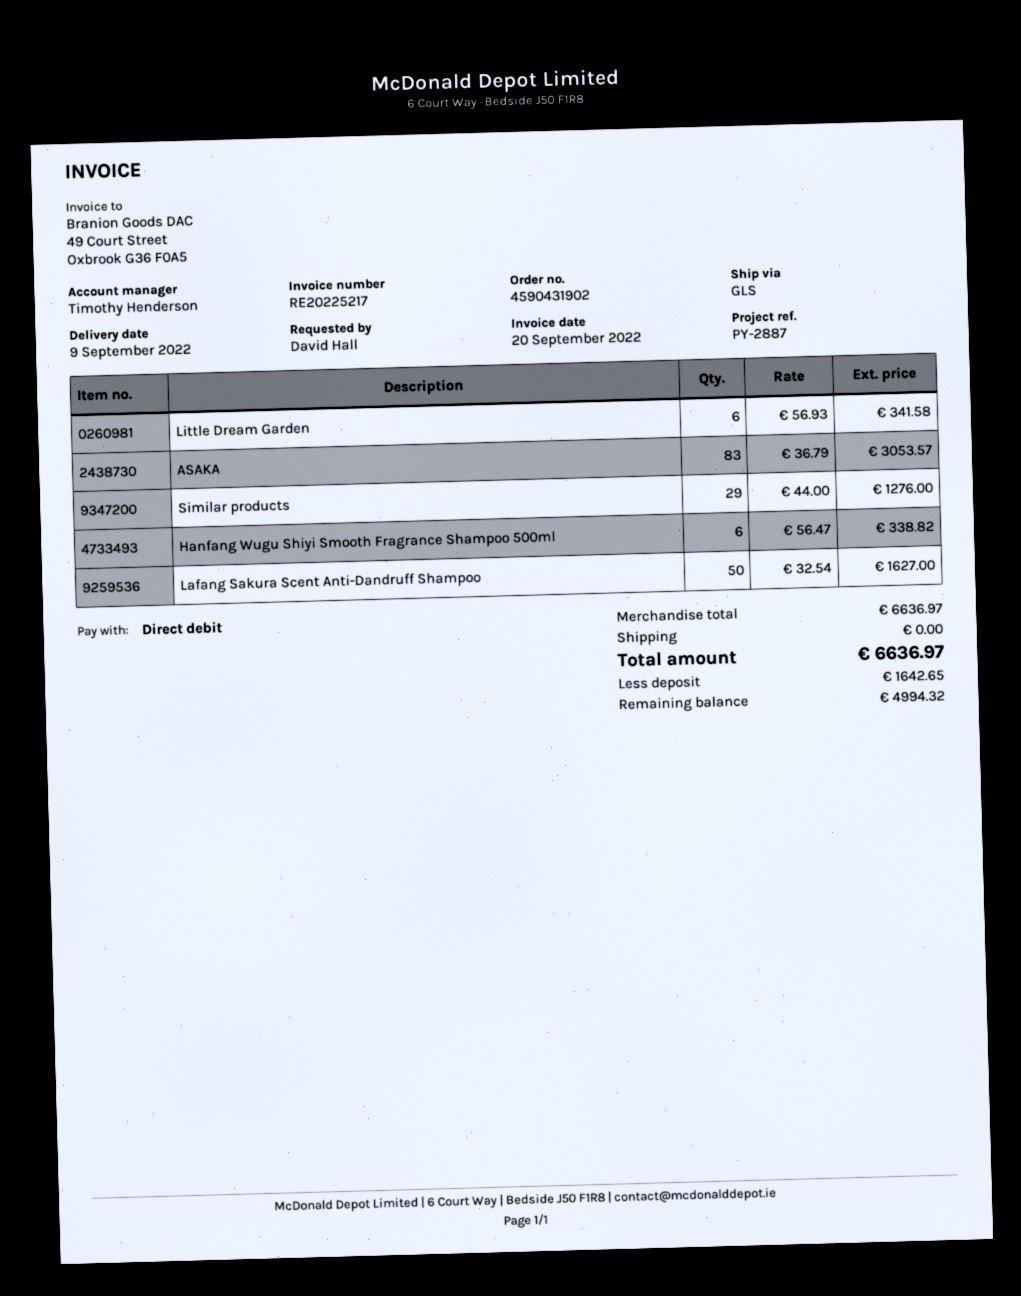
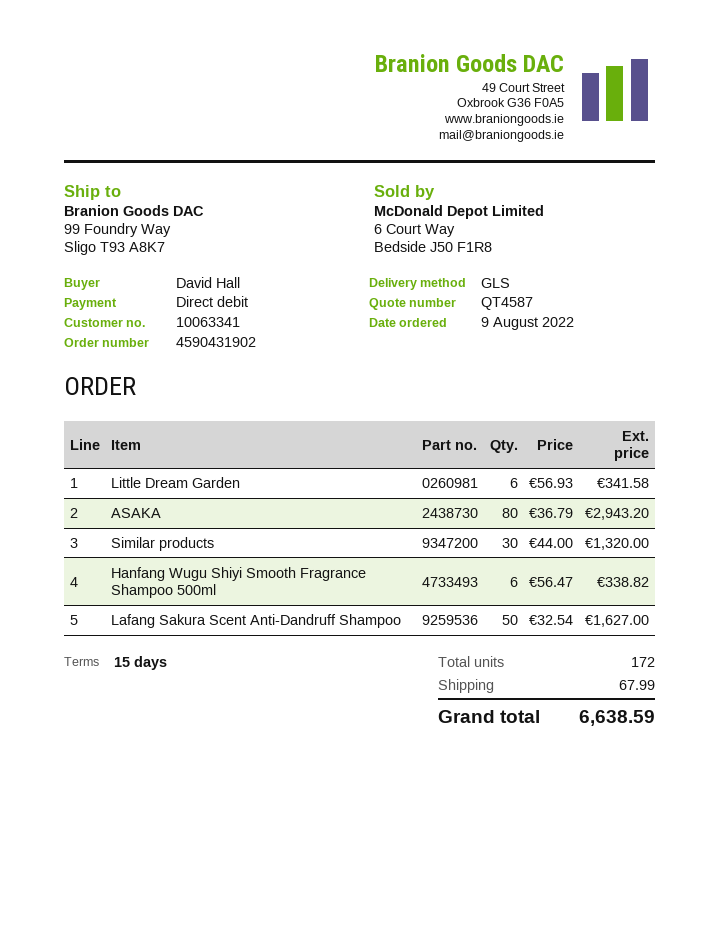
ASAKA: 83 x 36.79 = 3053.57 -> 80 x 36.79 = 2943.20
Similar products: 29 x 44.00 = 1276.00 -> 30 x 44.00 = 1320.00
shipping: 0.00 -> 67.99
total: 6636.97 -> 6638.59

